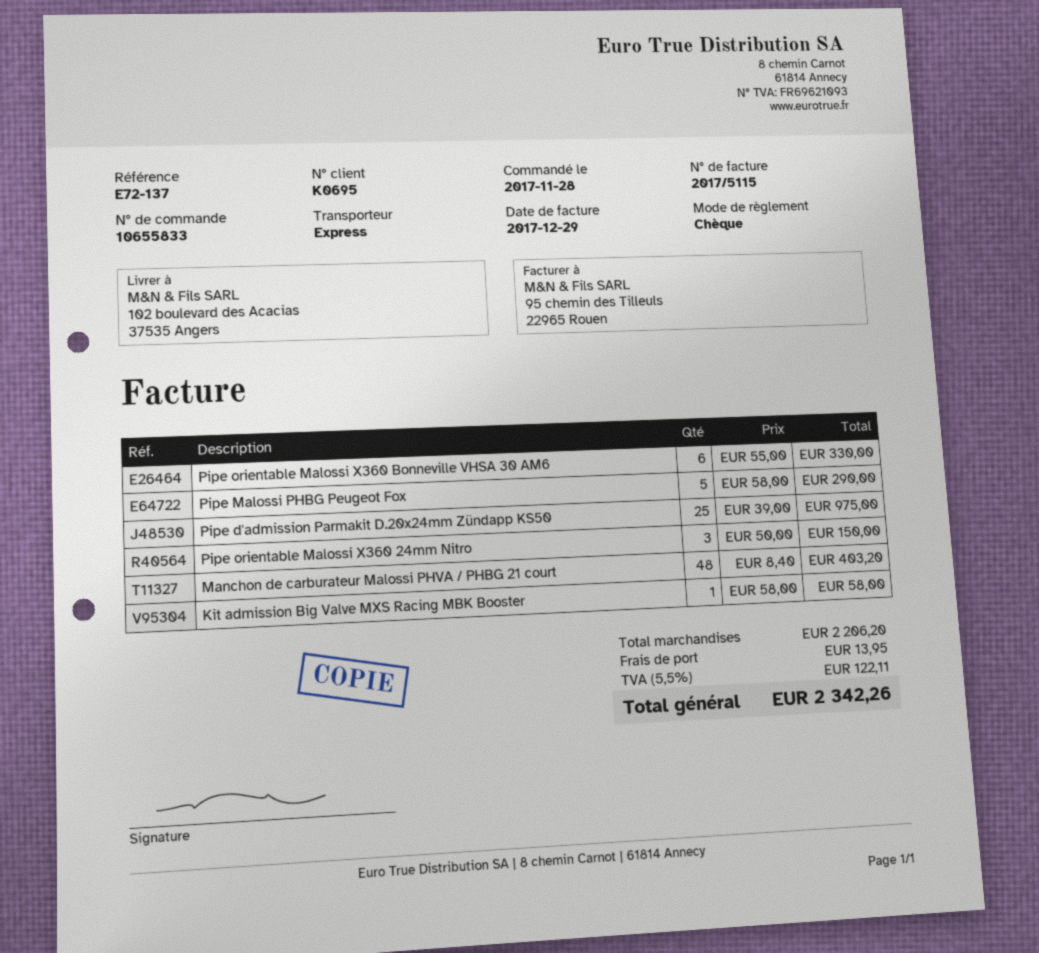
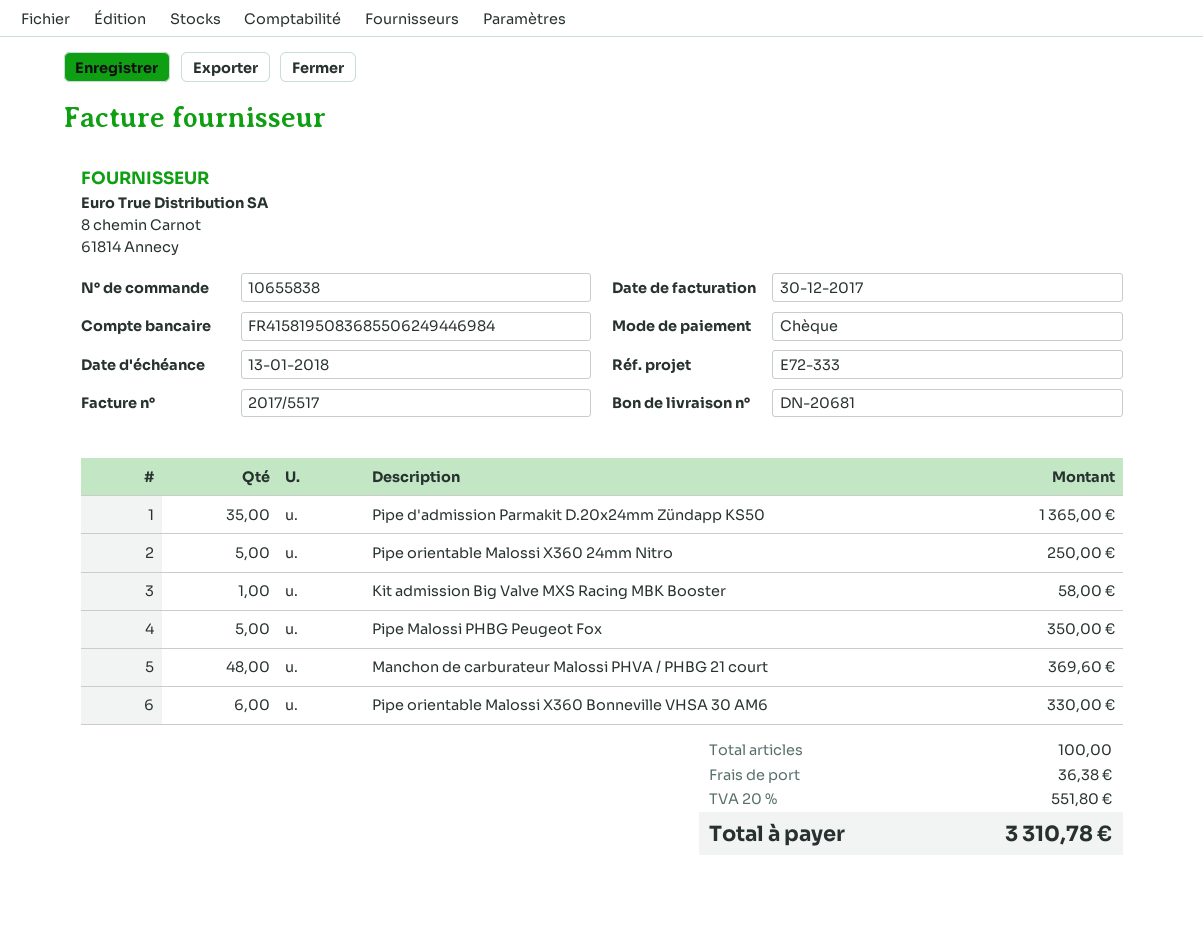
order number: 10655833 -> 10655838
invoice number: 2017/5115 -> 2017/5517
invoice date: 2017-12-29 -> 2017-12-30
reference: E72-137 -> E72-333
Pipe Malossi PHBG Peugeot Fox: 5 for 290.00 -> 5 for 350.00
Pipe d'admission Parmakit D.20x24mm Zündapp KS50: 25 for 975.00 -> 35 for 1365.00
Pipe orientable Malossi X360 24mm Nitro: 3 for 150.00 -> 5 for 250.00
Manchon de carburateur Malossi PHVA / PHBG 21 court: 48 for 403.20 -> 48 for 369.60
shipping: 13.95 -> 36.38
tax: 5.5% = 122.11 -> 20% = 551.80
total: 2342.26 -> 3310.78

